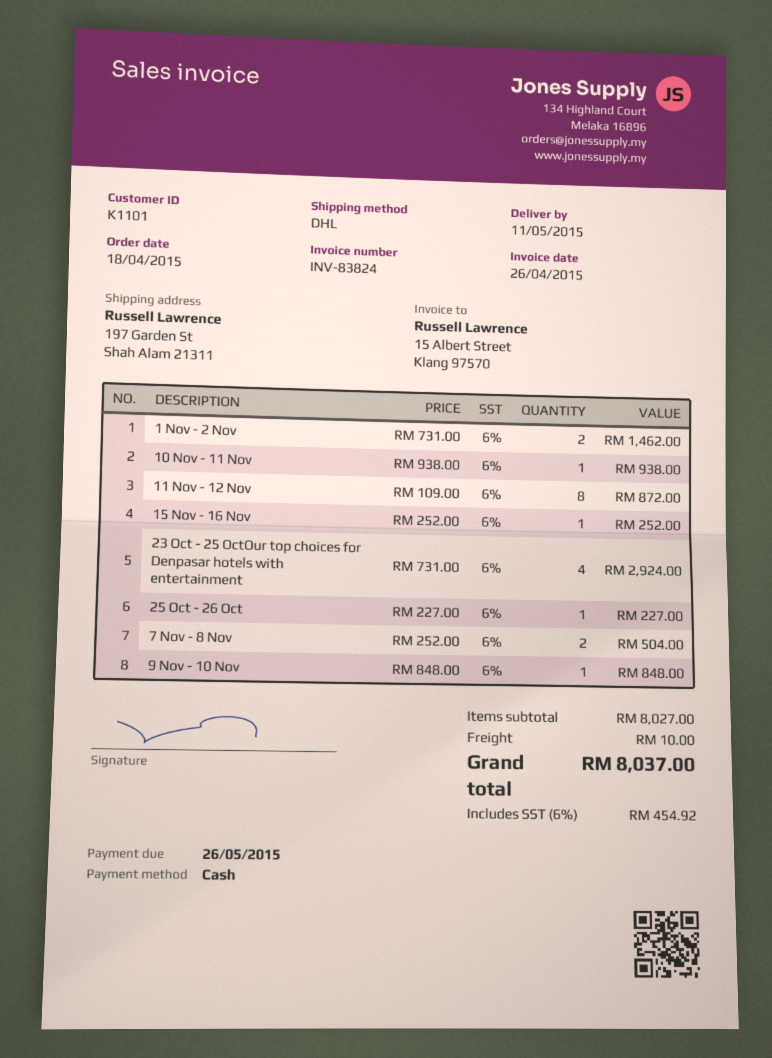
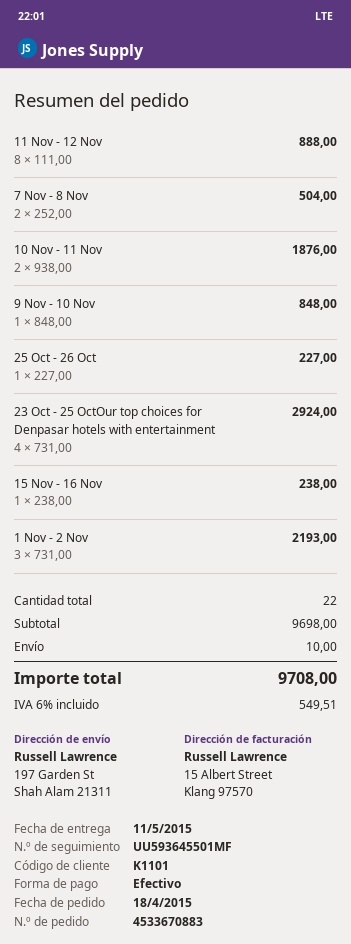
1 Nov - 2 Nov: 2 x 731.00 = 1462.00 -> 3 x 731.00 = 2193.00
10 Nov - 11 Nov: 1 x 938.00 = 938.00 -> 2 x 938.00 = 1876.00
11 Nov - 12 Nov: 8 x 109.00 = 872.00 -> 8 x 111.00 = 888.00
15 Nov - 16 Nov: 1 x 252.00 = 252.00 -> 1 x 238.00 = 238.00
subtotal: 8027.00 -> 9698.00
tax: 6% = 454.92 -> 6% = 549.51
total: 8037.00 -> 9708.00

